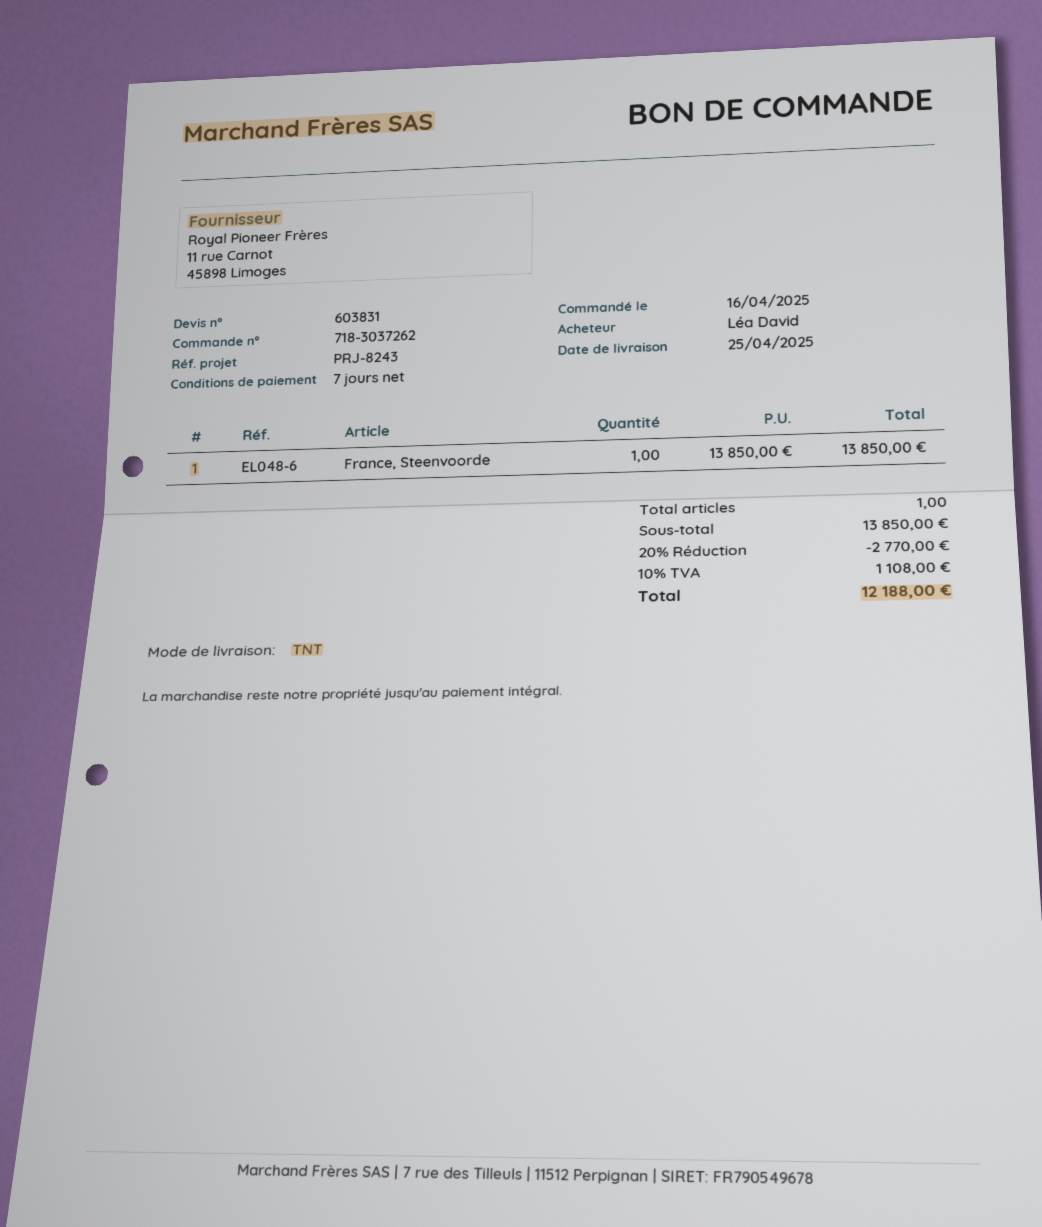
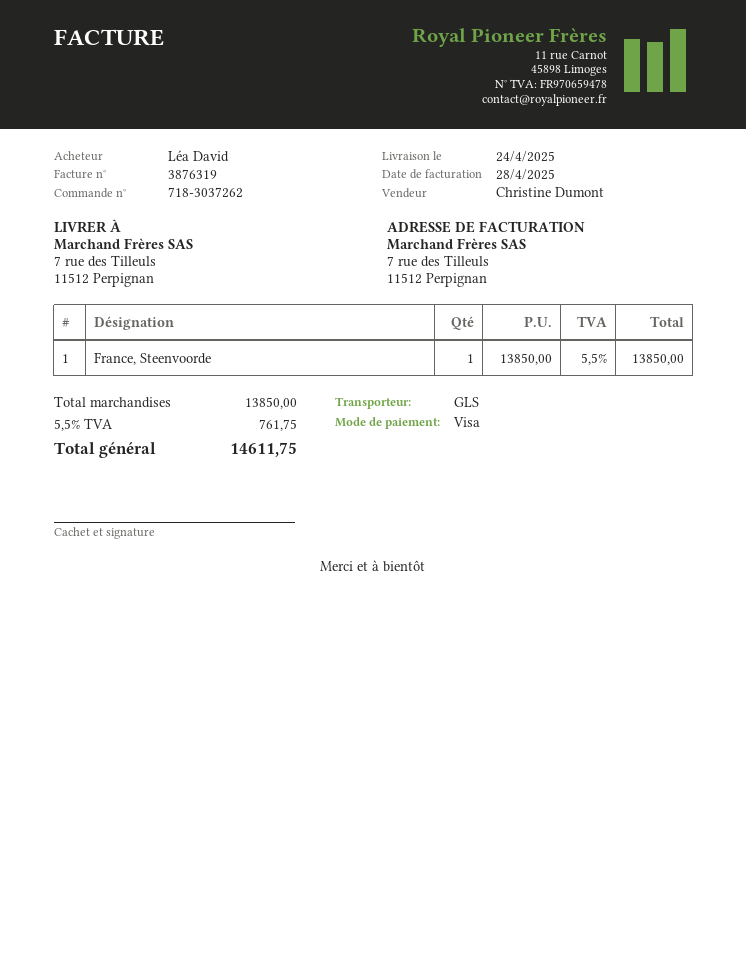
delivery date: 2025-04-25 -> 2025-04-24
shipping method: TNT -> GLS
discount: 20% = 2770.00 -> none
tax: 10% = 1108.00 -> 5.5% = 761.75
total: 12188.00 -> 14611.75

